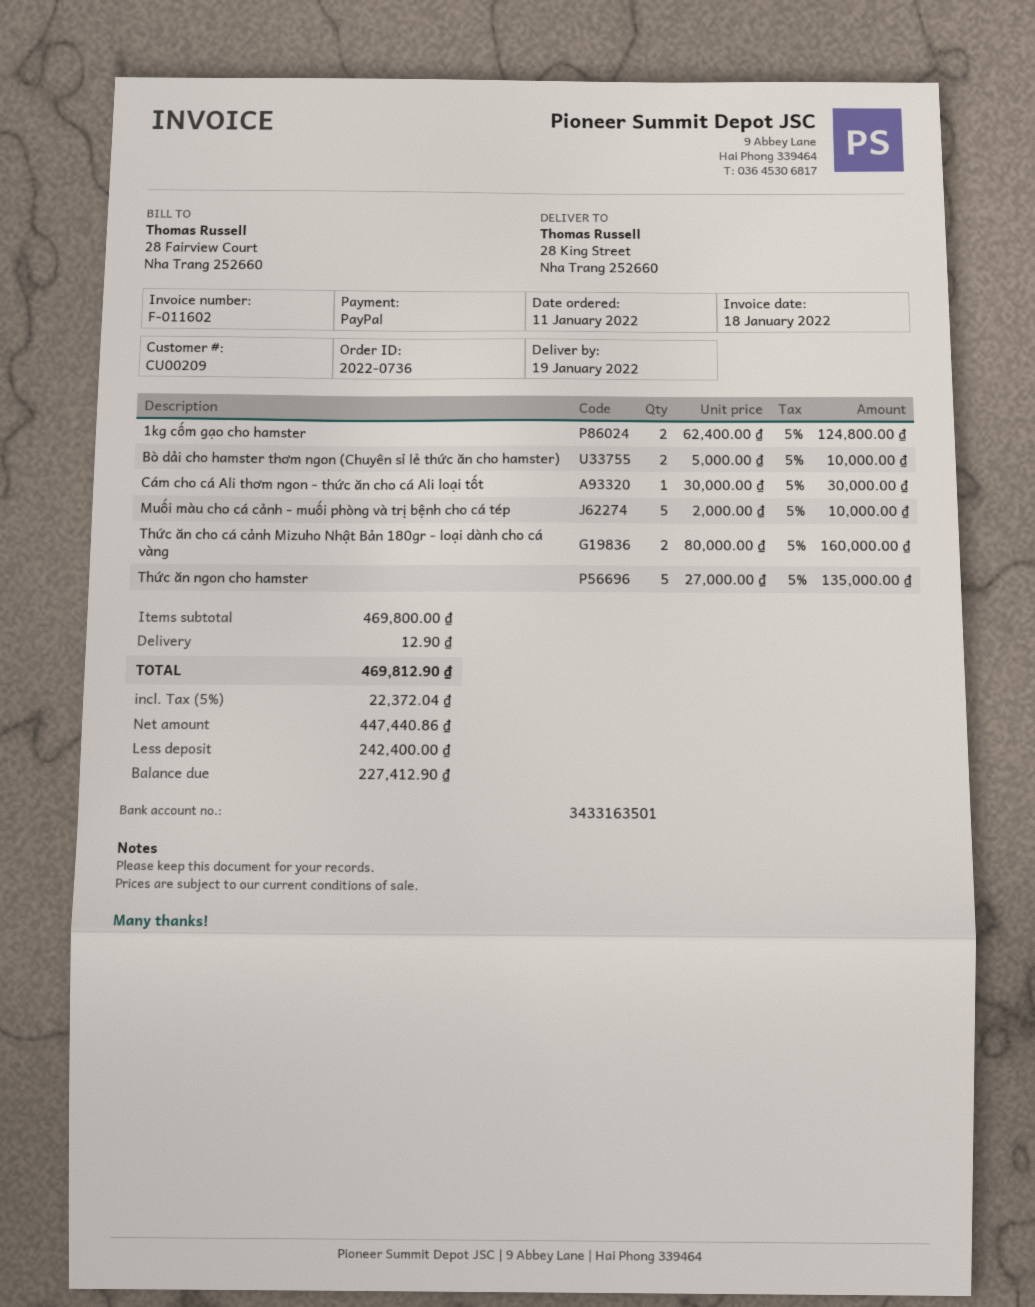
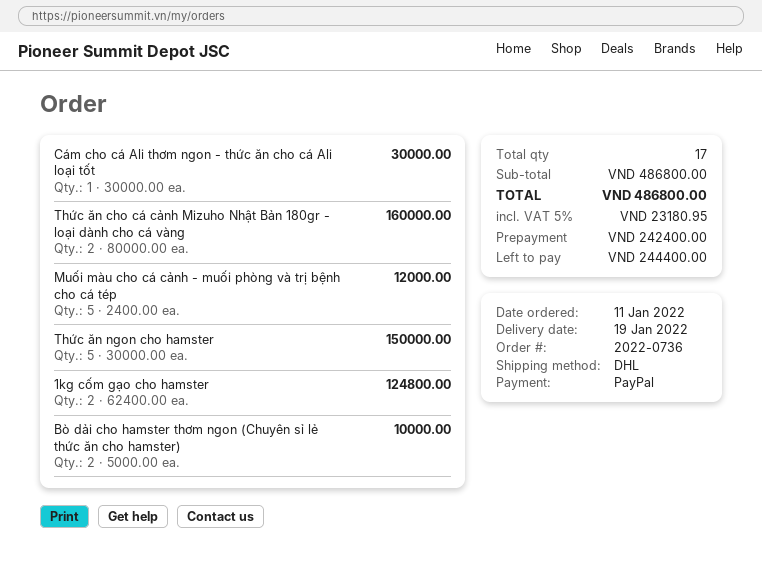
Muối màu cho cá cảnh - muối phòng và trị bệnh cho cá tép: 5 x 2000.00 = 10000.00 -> 5 x 2400.00 = 12000.00
Thức ăn ngon cho hamster: 5 x 27000.00 = 135000.00 -> 5 x 30000.00 = 150000.00
subtotal: 469800.00 -> 486800.00
shipping: 12.90 -> none
tax: 5% = 22372.04 -> 5% = 23180.95
total: 469812.90 -> 486800.00
balance: 227412.90 -> 244400.00

